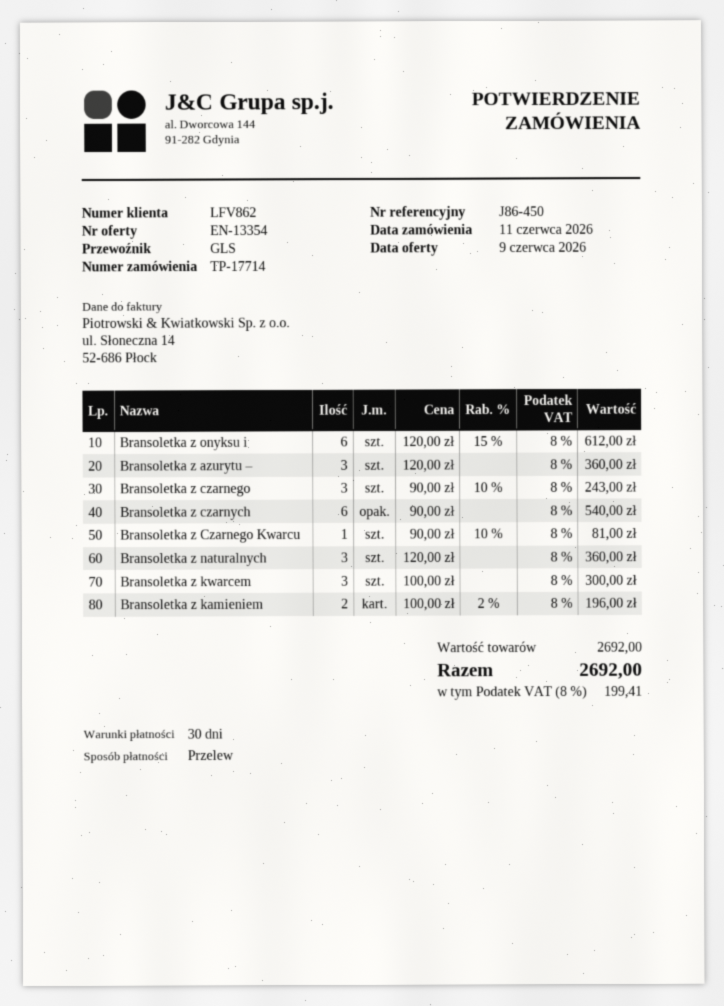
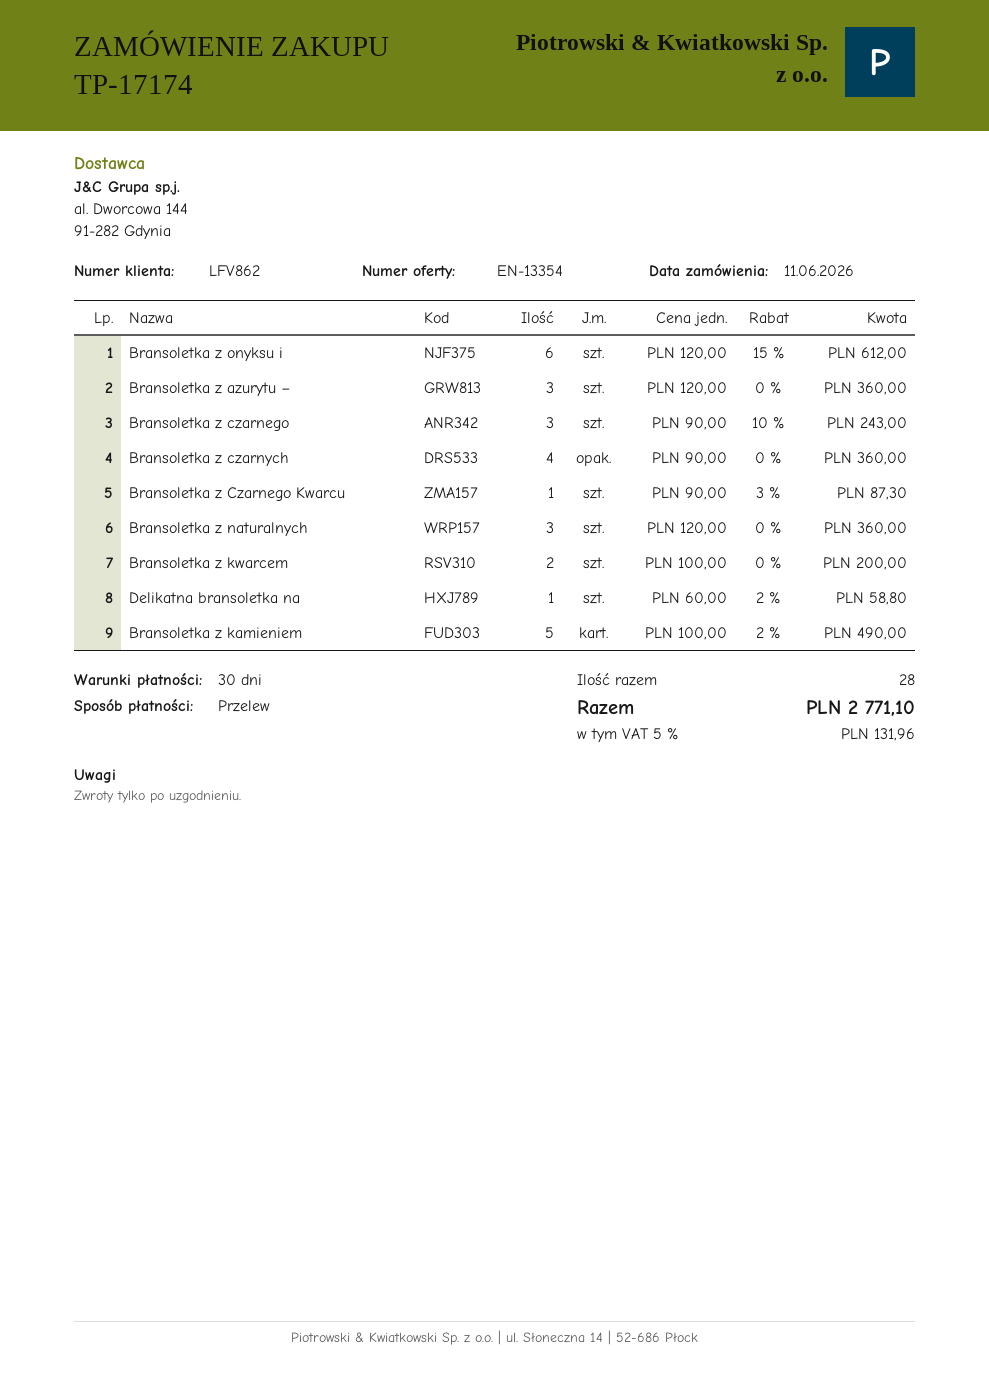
order number: TP-17714 -> TP-17174
Bransoletka z czarnych: 6 x 90.00 = 540.00 -> 4 x 90.00 = 360.00
Bransoletka z Czarnego Kwarcu: 1 x 90.00 - 10% = 81.00 -> 1 x 90.00 - 3% = 87.30
Bransoletka z kwarcem: 3 x 100.00 = 300.00 -> 2 x 100.00 = 200.00
Bransoletka z kamieniem: 2 x 100.00 - 2% = 196.00 -> 5 x 100.00 - 2% = 490.00
Delikatna bransoletka na: none -> 1 x 60.00 - 2% = 58.80
tax: 8% = 199.41 -> 5% = 131.96
total: 2692.00 -> 2771.10

